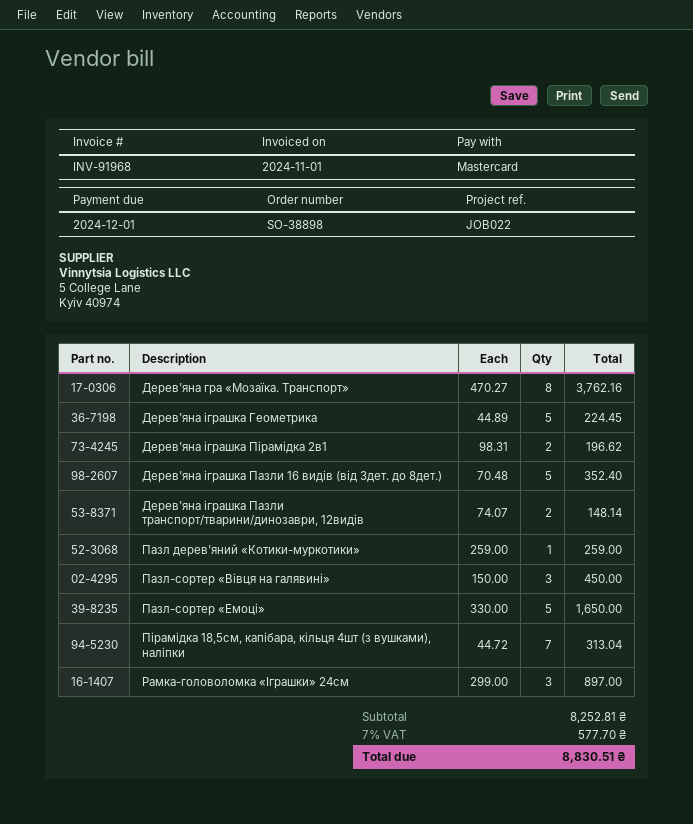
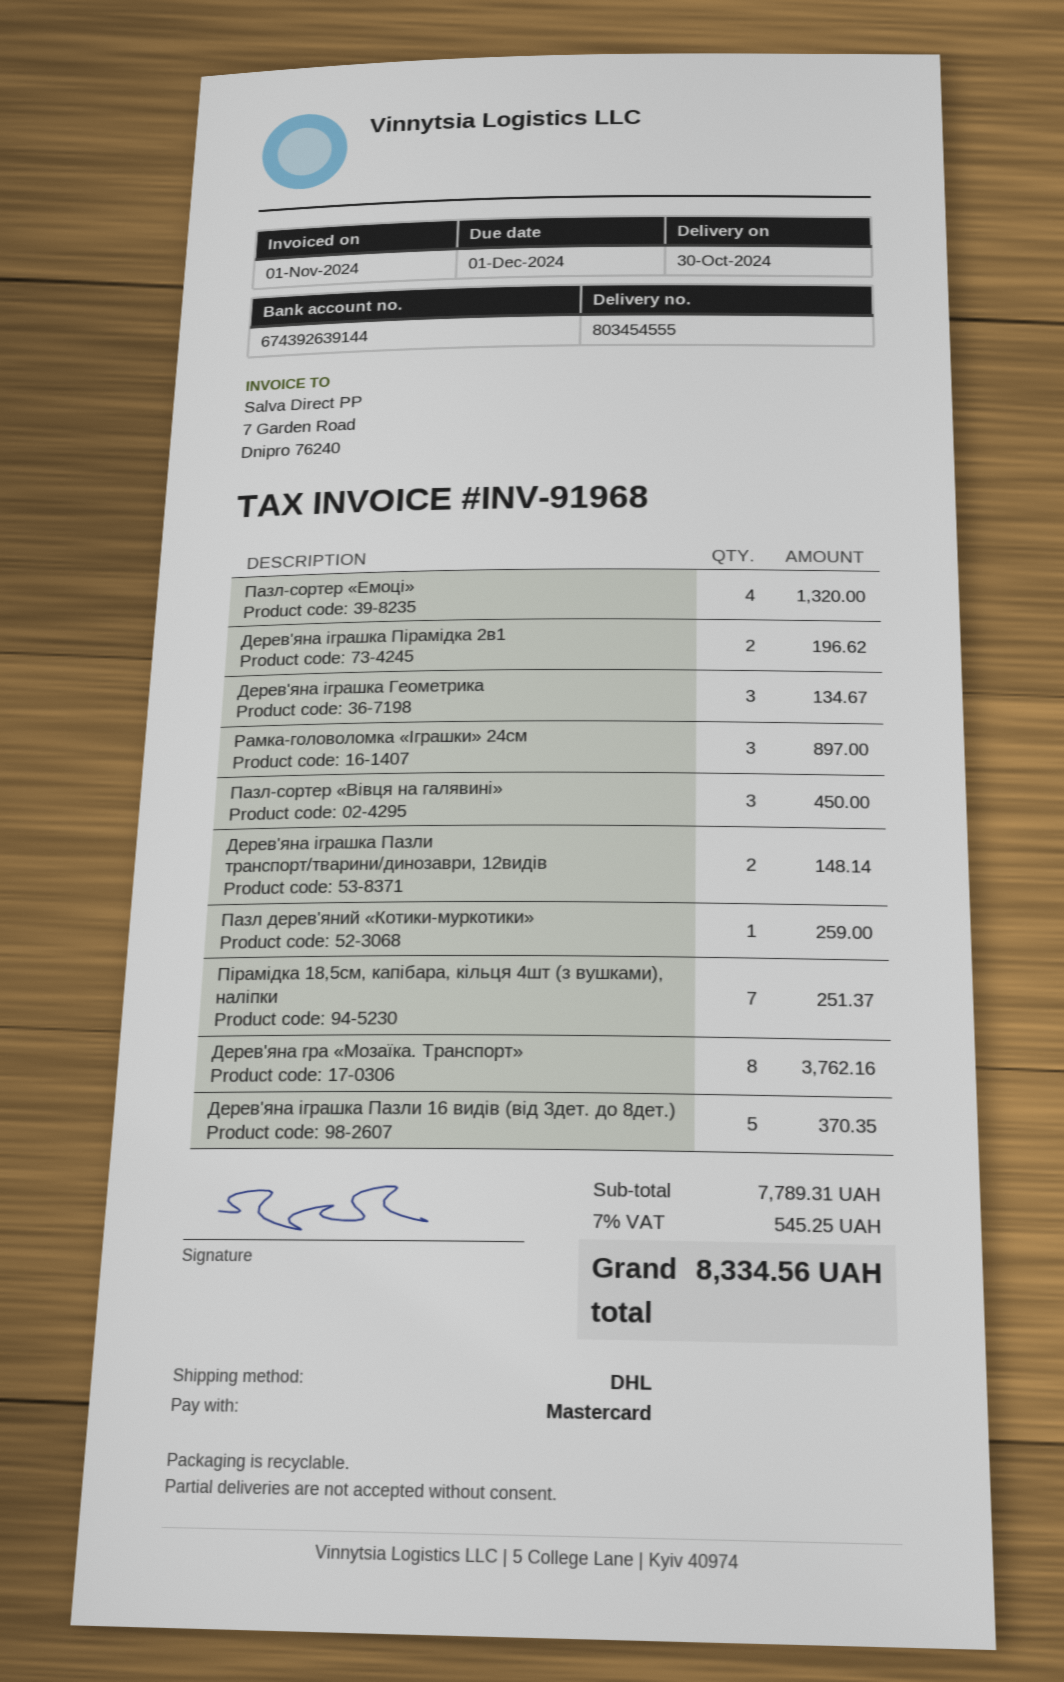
Дерев'яна іграшка Геометрика: 5 for 224.45 -> 3 for 134.67
Дерев'яна іграшка Пазли 16 видів (від 3дет. до 8дет.): 5 for 352.40 -> 5 for 370.35
Пазл-сортер «Емоці»: 5 for 1650.00 -> 4 for 1320.00
Пірамідка 18,5см, капібара, кільця 4шт (з вушками), наліпки: 7 for 313.04 -> 7 for 251.37
subtotal: 8252.81 -> 7789.31
tax: 7% = 577.70 -> 7% = 545.25
total: 8830.51 -> 8334.56

